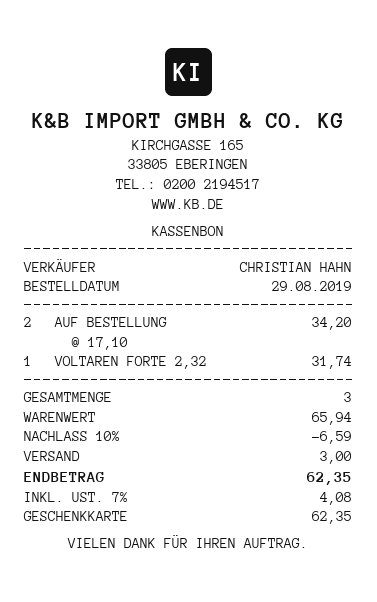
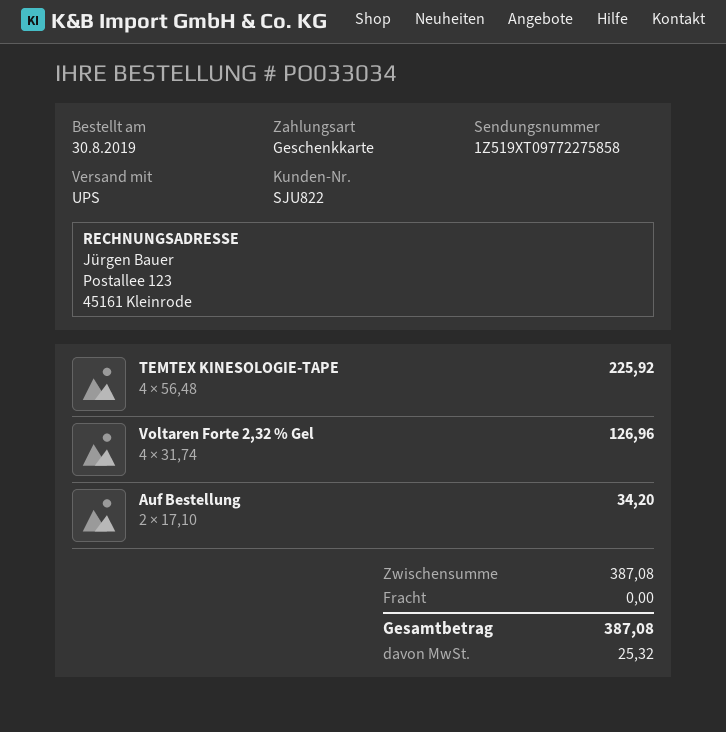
order date: 2019-08-29 -> 2019-08-30
VOLTAREN FORTE 2,32: 1 x 31.74 = 31.74 -> 4 x 31.74 = 126.96
TEMTEX KINESOLOGIE-TAPE: none -> 4 x 56.48 = 225.92
subtotal: 65.94 -> 387.08
discount: 10% = 6.59 -> none
shipping: 3.00 -> 0.00
tax: 4.08 -> 25.32
total: 62.35 -> 387.08

